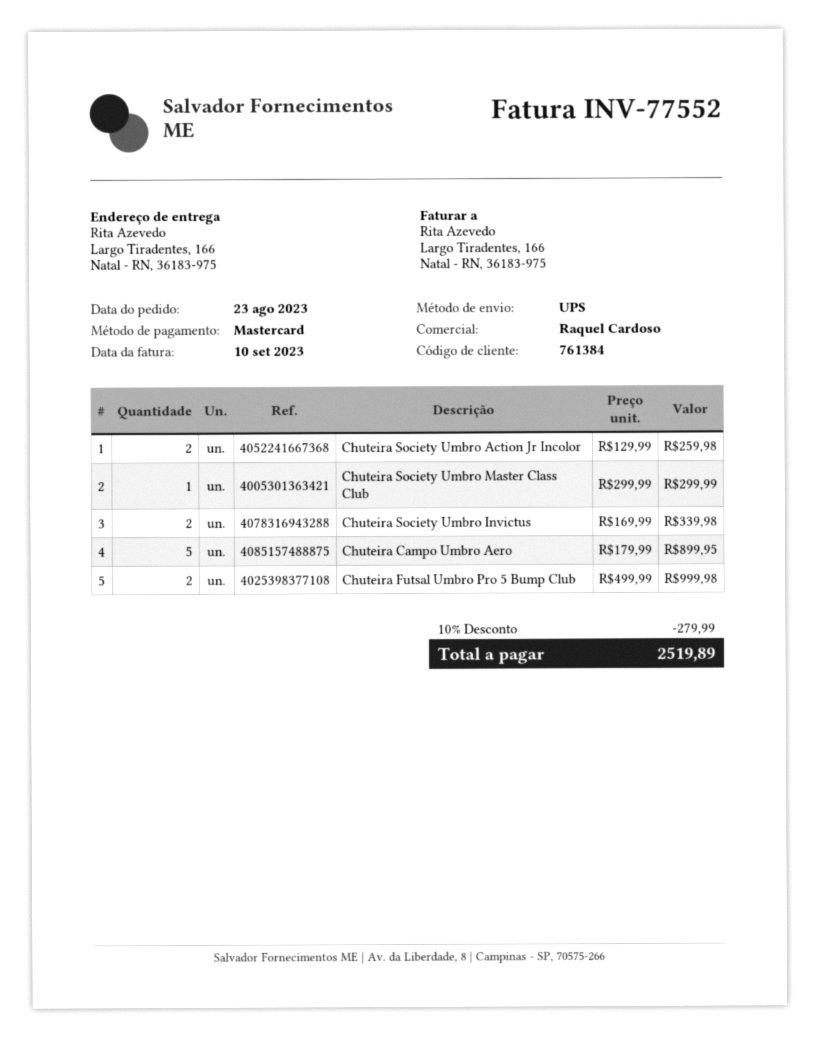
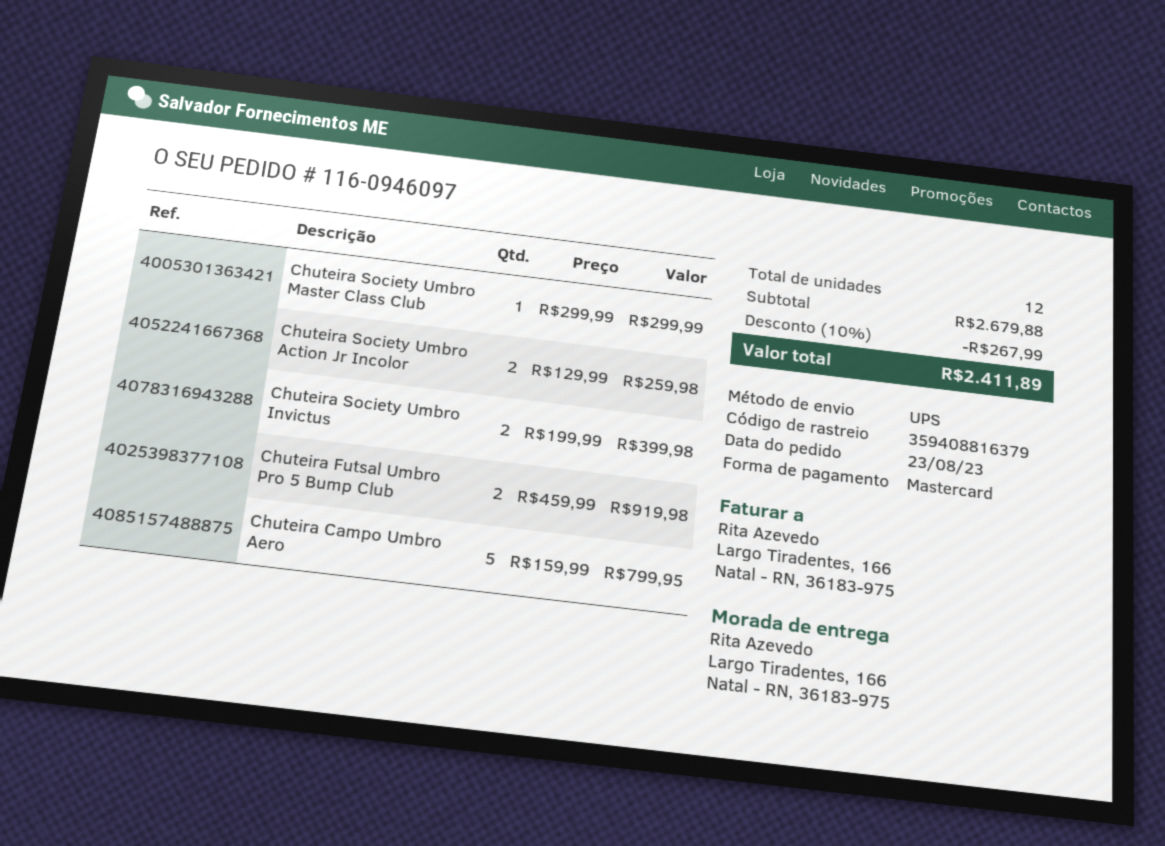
Chuteira Society Umbro Invictus: 2 x 169.99 = 339.98 -> 2 x 199.99 = 399.98
Chuteira Campo Umbro Aero: 5 x 179.99 = 899.95 -> 5 x 159.99 = 799.95
Chuteira Futsal Umbro Pro 5 Bump Club: 2 x 499.99 = 999.98 -> 2 x 459.99 = 919.98
discount: 10% = 279.99 -> 10% = 267.99
total: 2519.89 -> 2411.89

